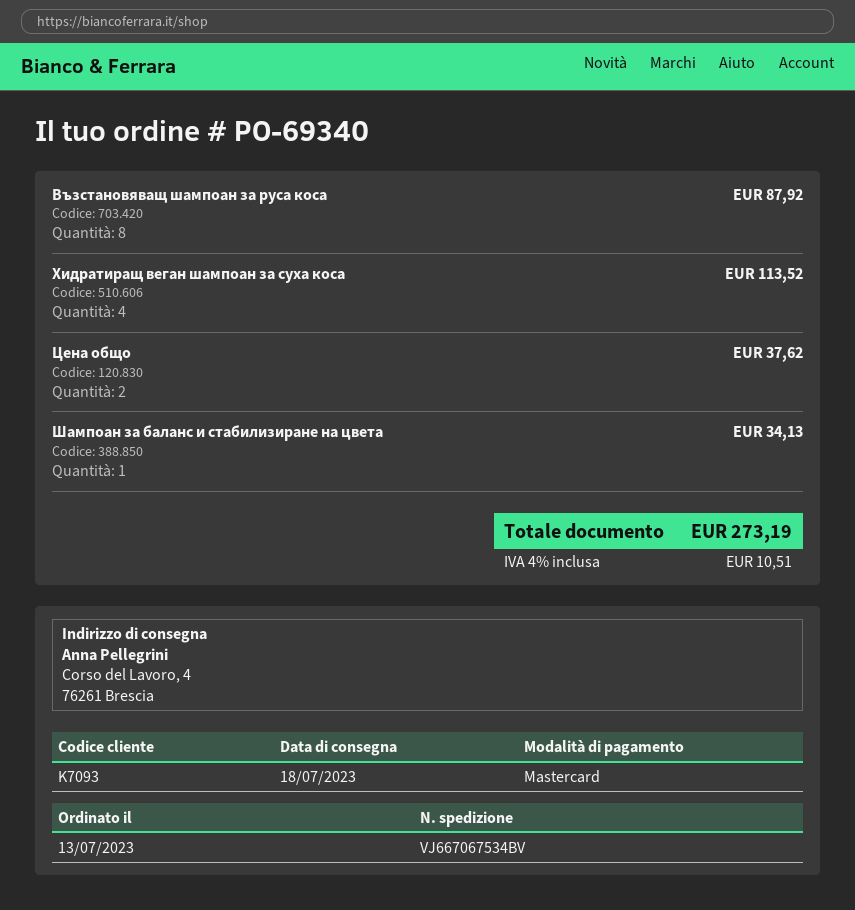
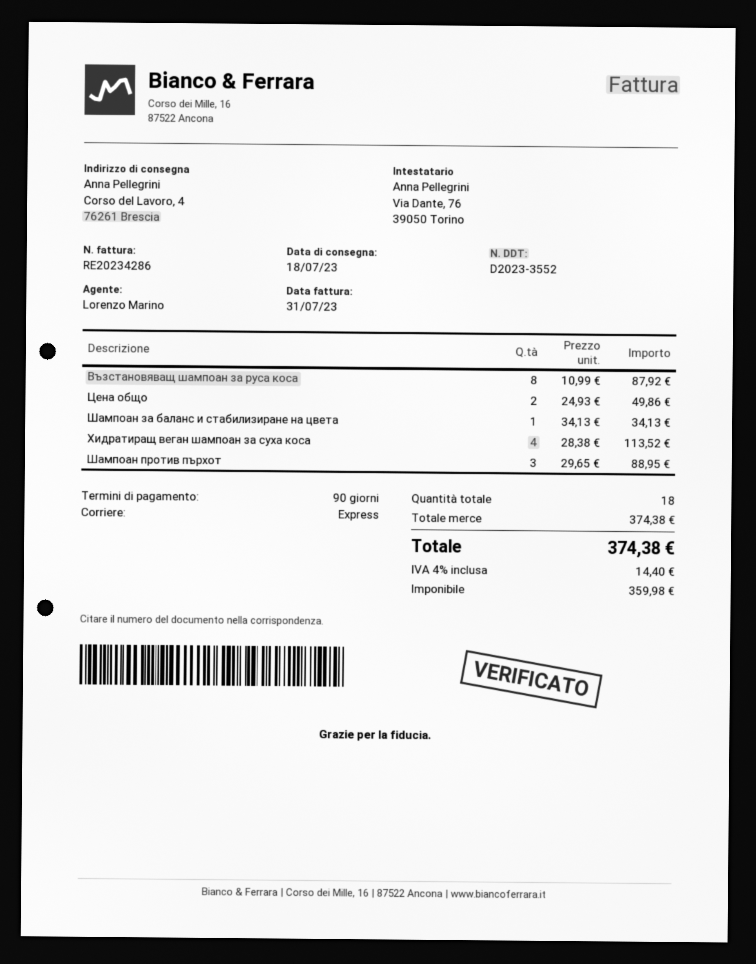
Цена общо: 2 for 37.62 -> 2 for 49.86
Шампоан против пърхот: none -> 3 for 88.95
tax: 4% = 10.51 -> 4% = 14.40
total: 273.19 -> 374.38

